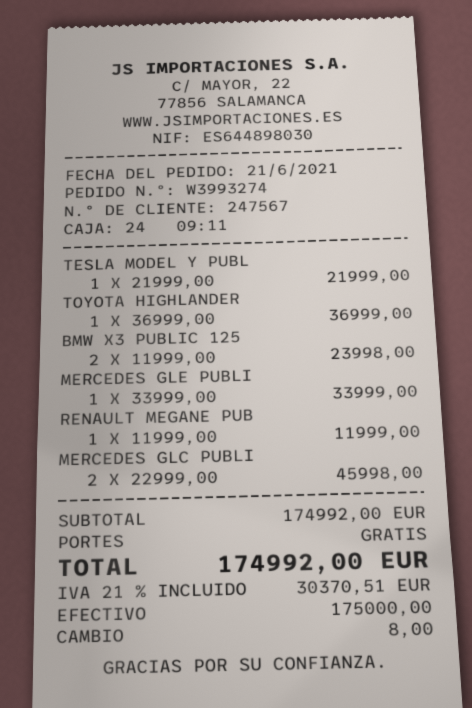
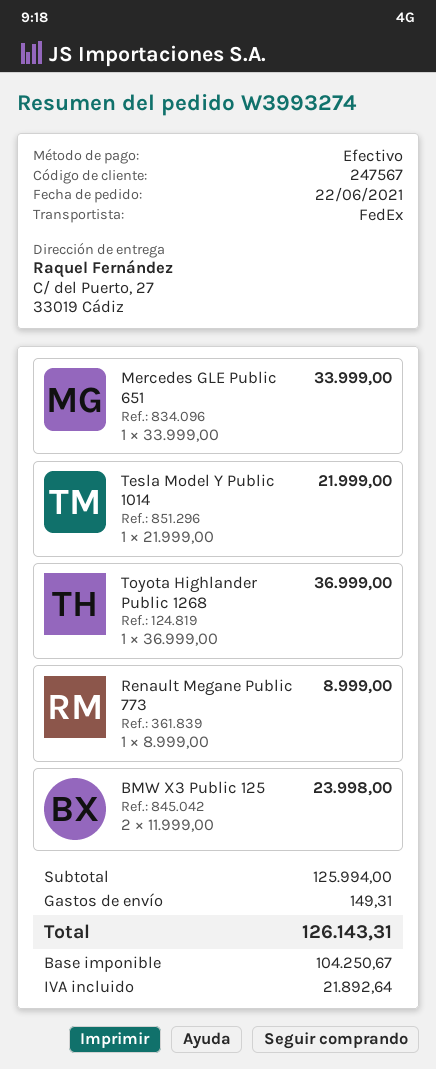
order date: 2021-06-21 -> 2021-06-22
RENAULT MEGANE PUB: 1 x 11999.00 = 11999.00 -> 1 x 8999.00 = 8999.00
MERCEDES GLC PUBLI: 2 x 22999.00 = 45998.00 -> none
subtotal: 174992.00 -> 125994.00
shipping: 0.00 -> 149.31
tax: 30370.51 -> 21892.64
total: 174992.00 -> 126143.31

